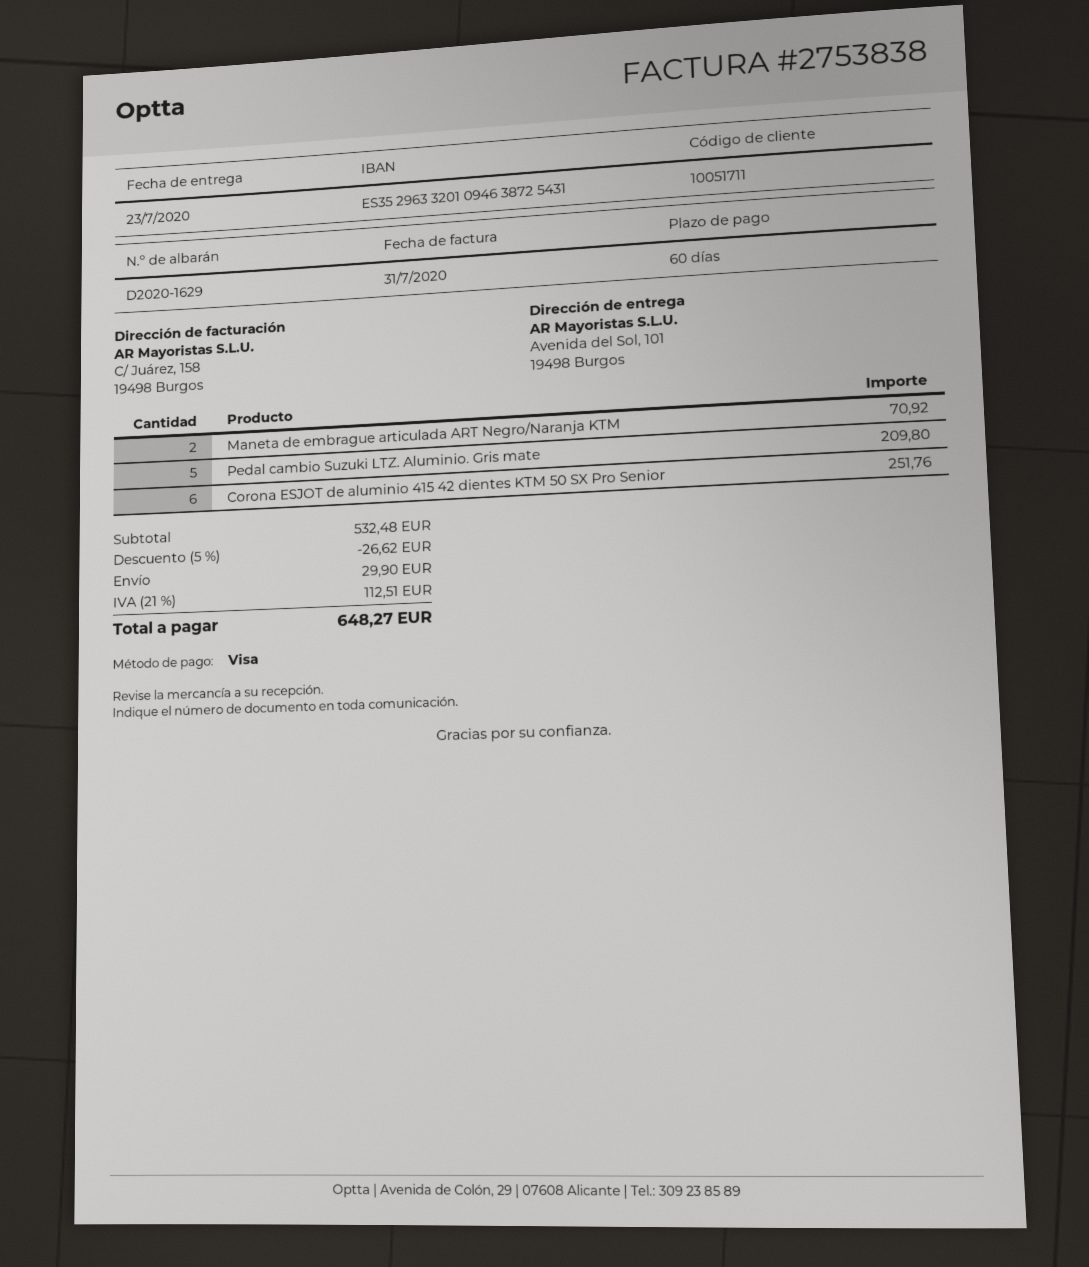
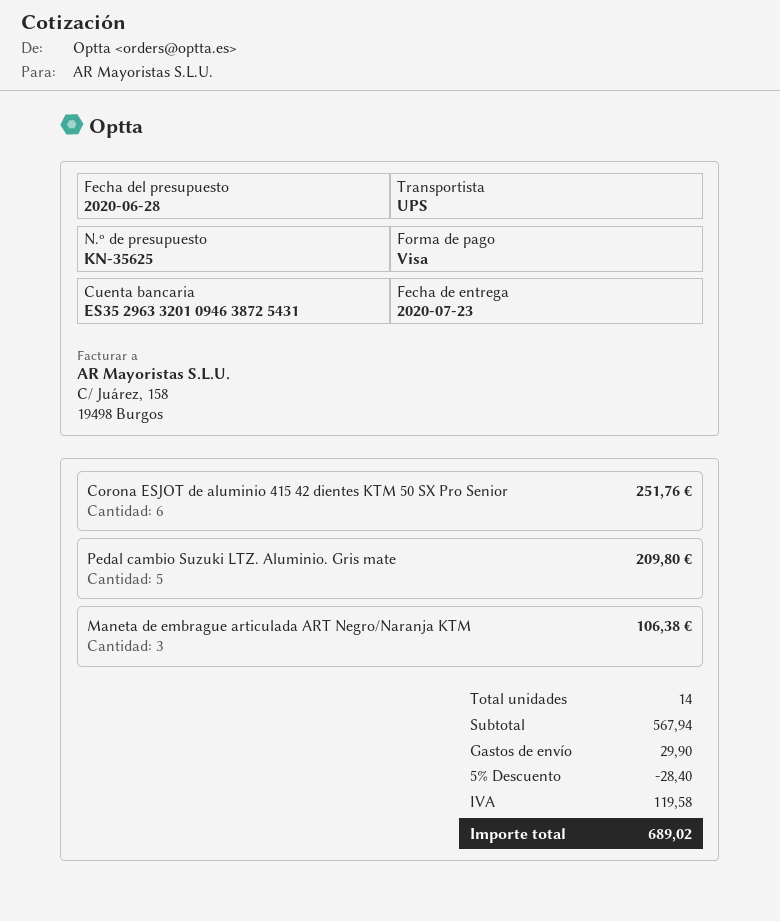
Maneta de embrague articulada ART Negro/Naranja KTM: 2 for 70.92 -> 3 for 106.38
subtotal: 532.48 -> 567.94
discount: 5% = 26.62 -> 5% = 28.40
tax: 112.51 -> 119.58
total: 648.27 -> 689.02

